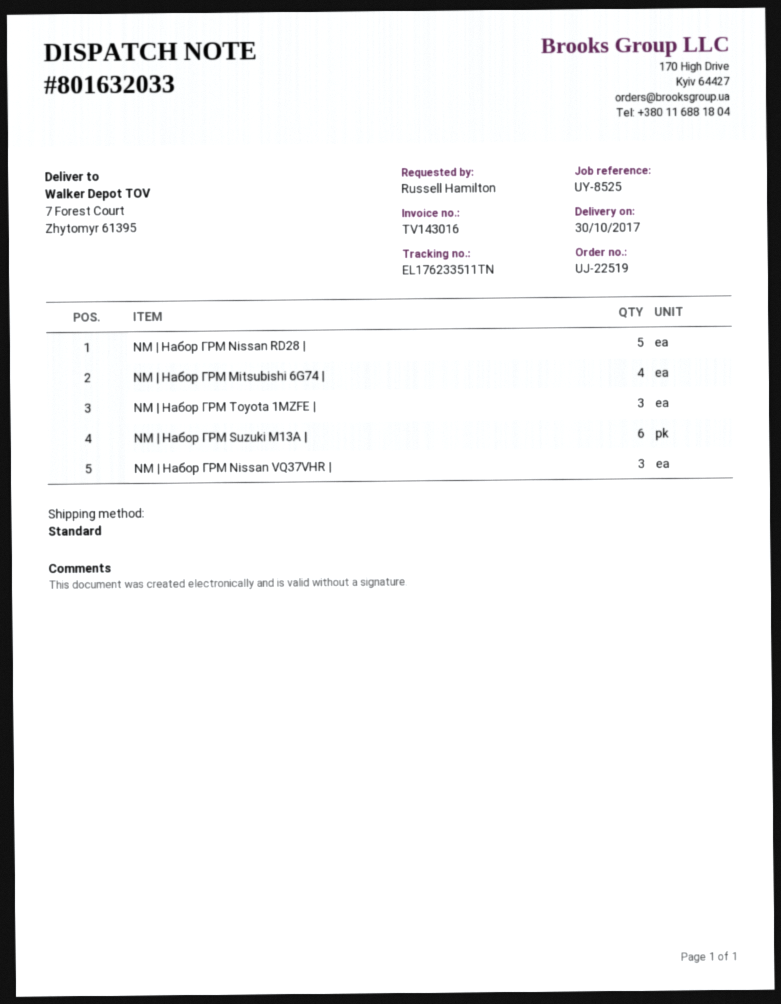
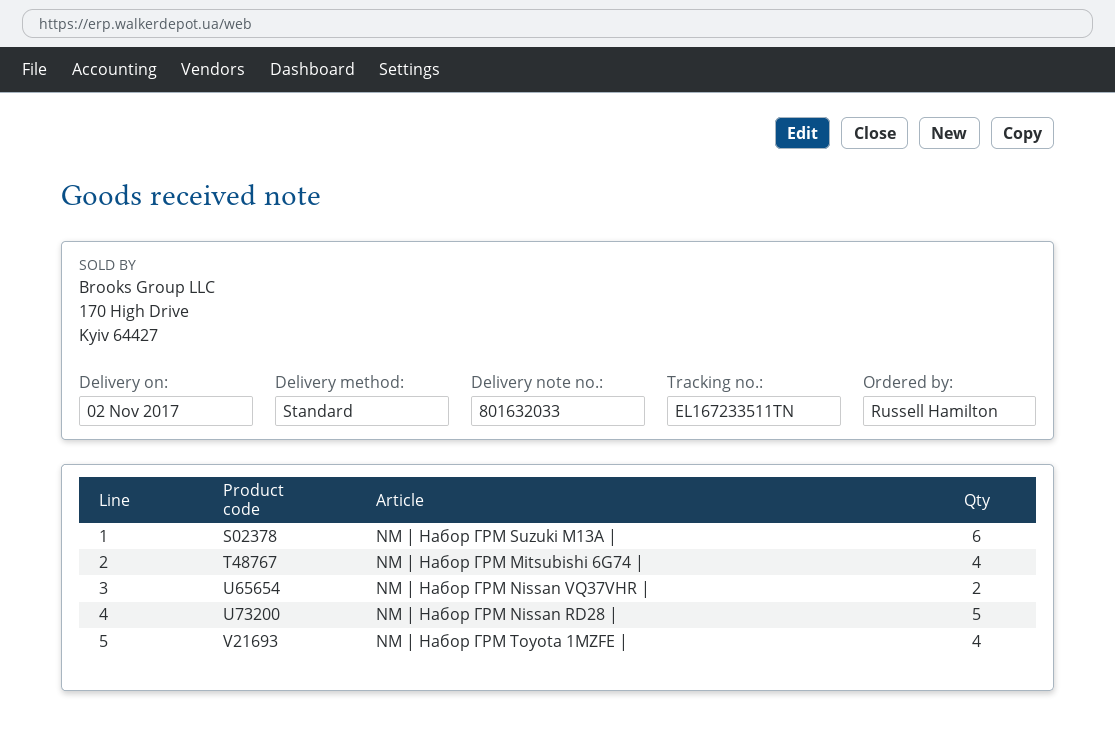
delivery date: 2017-10-30 -> 2017-11-02
tracking number: EL176233511TN -> EL167233511TN
NM | Набор ГРМ Toyota 1MZFE |: 3 -> 4
NM | Набор ГРМ Nissan VQ37VHR |: 3 -> 2

